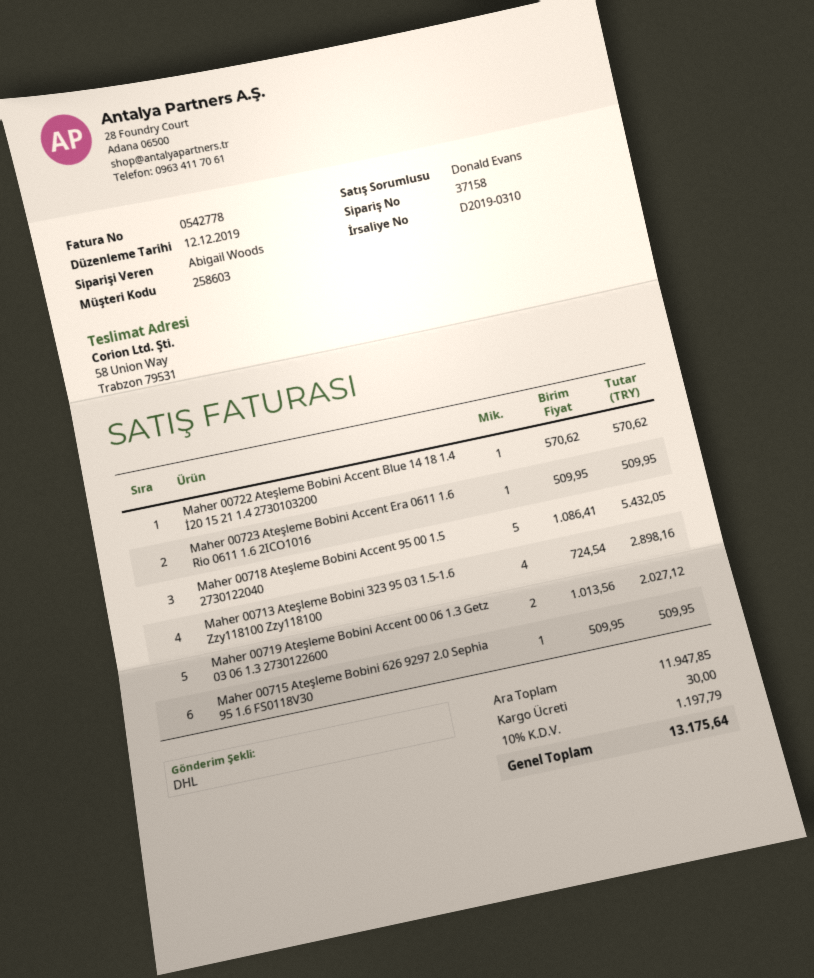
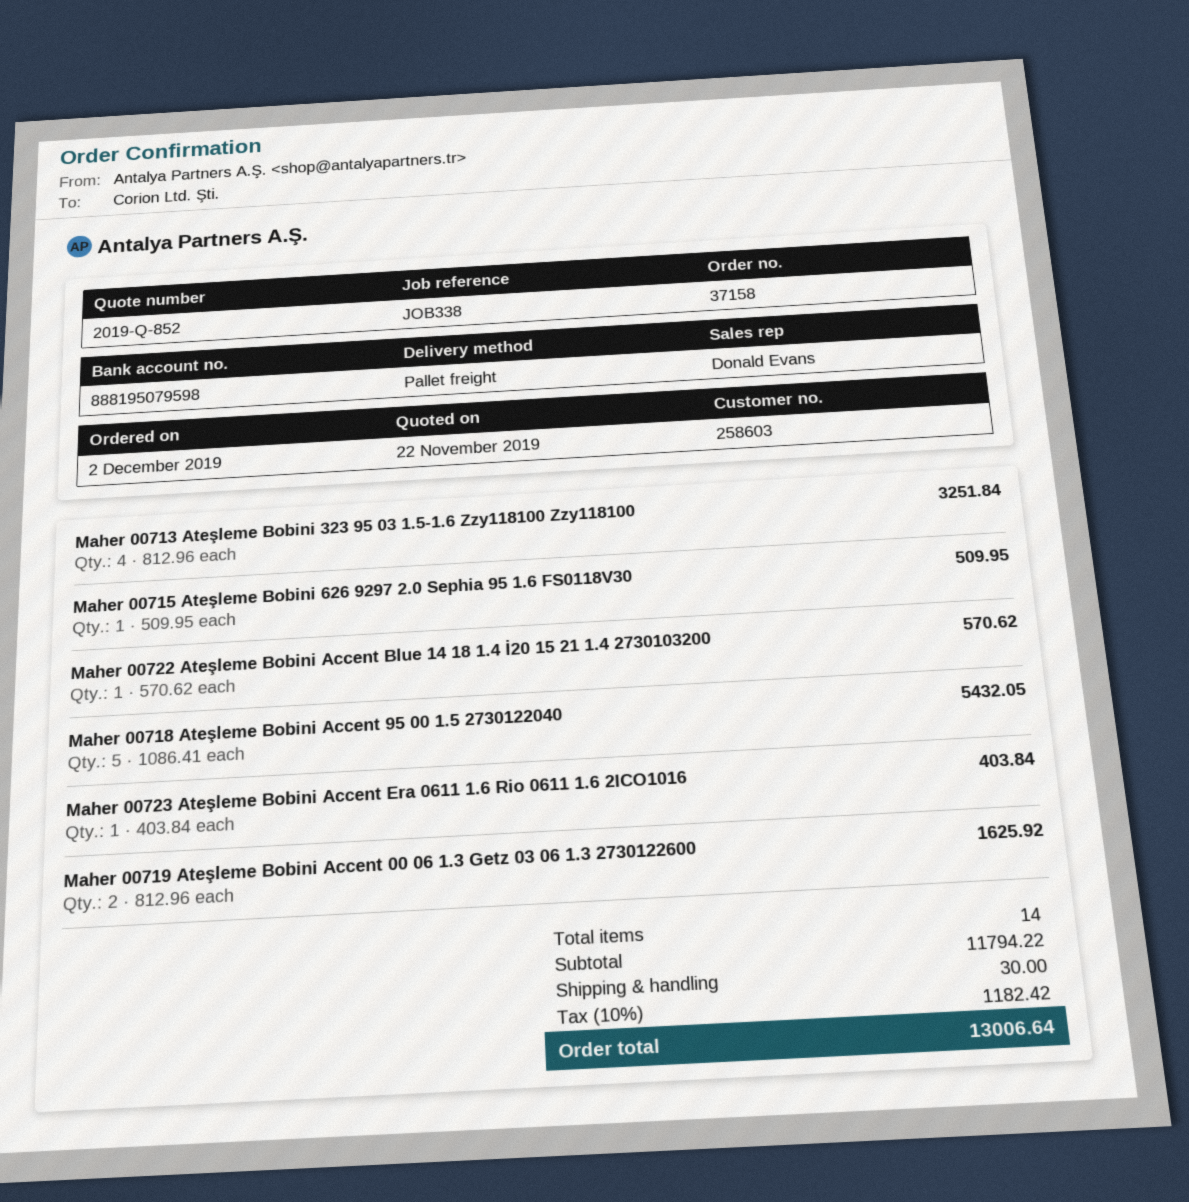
shipping method: DHL -> pallet freight
Maher 00723 Ateşleme Bobini Accent Era 0611 1.6 Rio 0611 1.6 2ICO1016: 1 x 509.95 = 509.95 -> 1 x 403.84 = 403.84
Maher 00713 Ateşleme Bobini 323 95 03 1.5-1.6 Zzy118100 Zzy118100: 4 x 724.54 = 2898.16 -> 4 x 812.96 = 3251.84
Maher 00719 Ateşleme Bobini Accent 00 06 1.3 Getz 03 06 1.3 2730122600: 2 x 1013.56 = 2027.12 -> 2 x 812.96 = 1625.92
subtotal: 11947.85 -> 11794.22
tax: 10% = 1197.79 -> 10% = 1182.42
total: 13175.64 -> 13006.64

